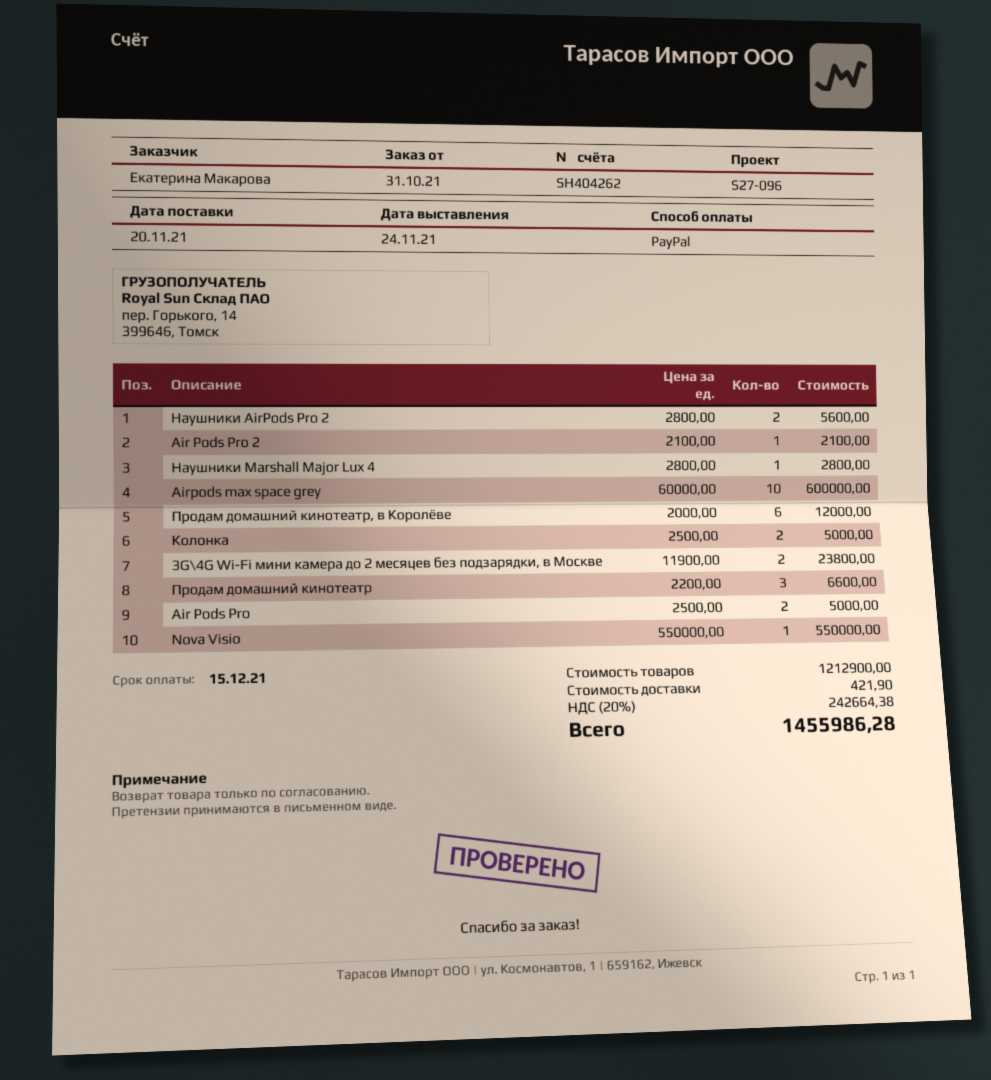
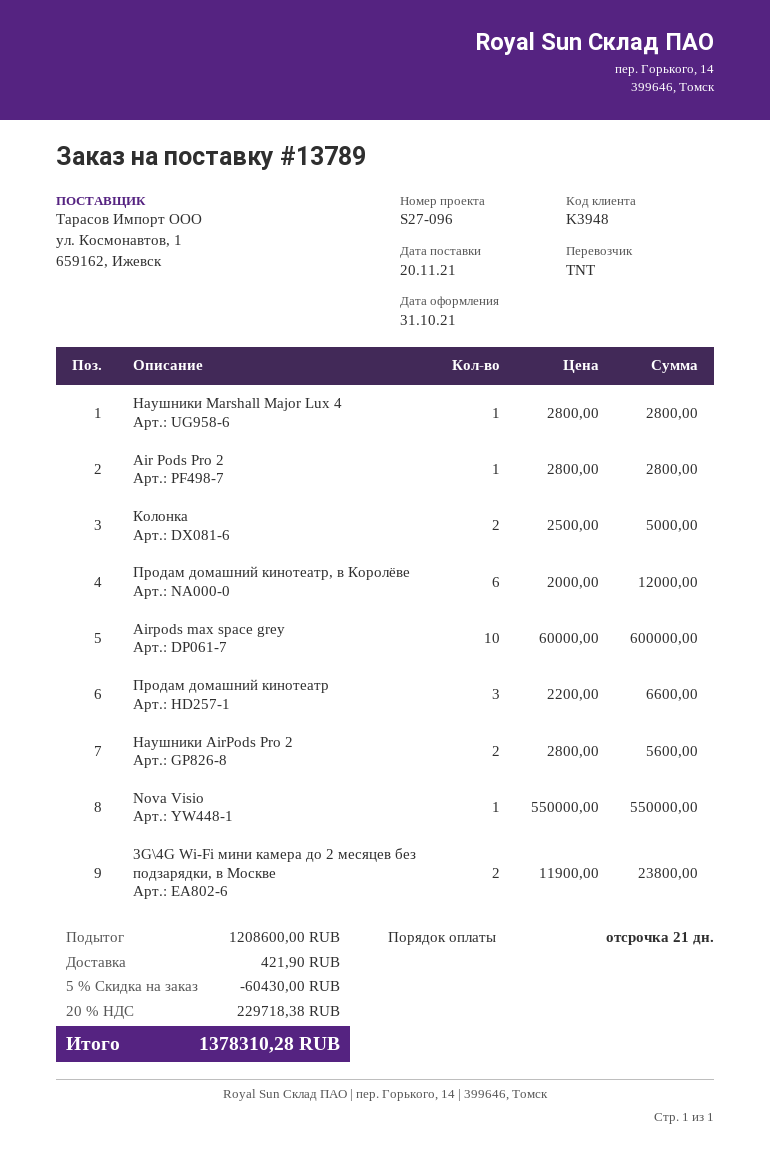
Air Pods Pro 2: 1 x 2100.00 = 2100.00 -> 1 x 2800.00 = 2800.00
Air Pods Pro: 2 x 2500.00 = 5000.00 -> none
subtotal: 1212900.00 -> 1208600.00
discount: none -> 5% = 60430.00
tax: 20% = 242664.38 -> 20% = 229718.38
total: 1455986.28 -> 1378310.28

